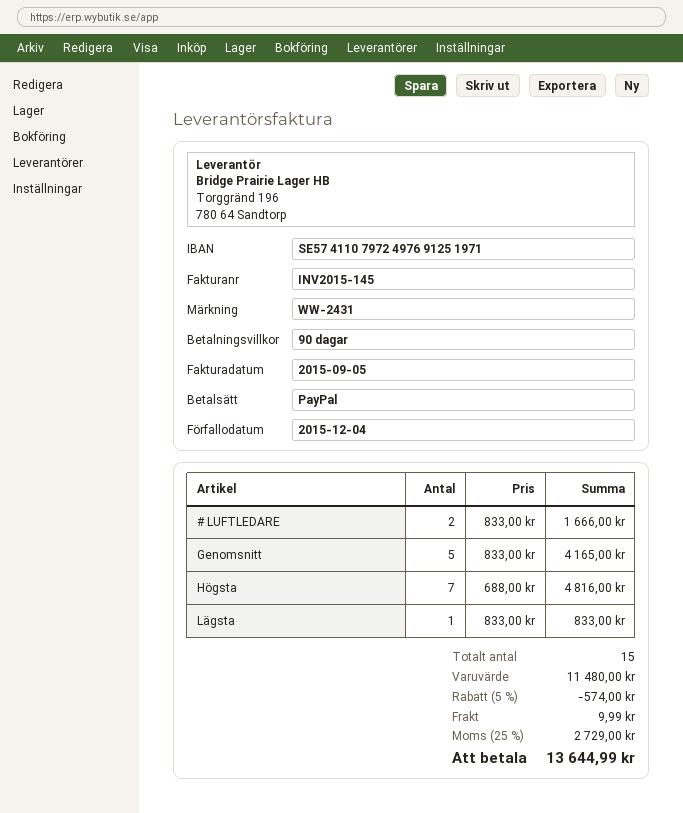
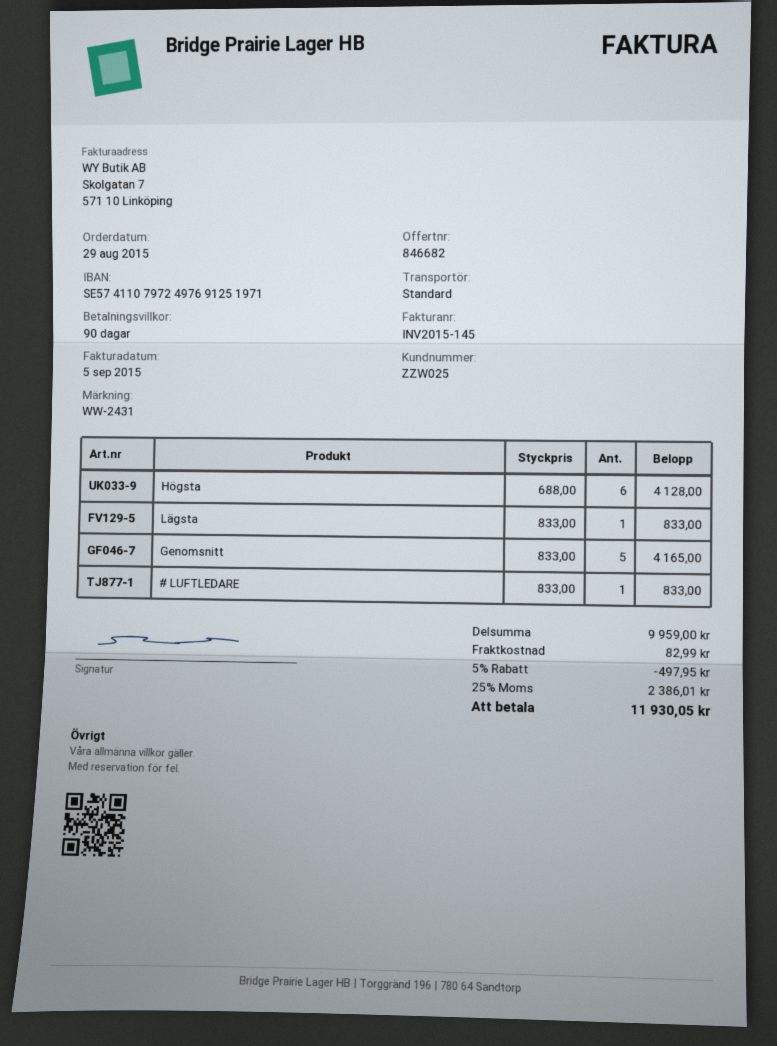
# LUFTLEDARE: 2 x 833.00 = 1666.00 -> 1 x 833.00 = 833.00
Högsta: 7 x 688.00 = 4816.00 -> 6 x 688.00 = 4128.00
subtotal: 11480.00 -> 9959.00
discount: 5% = 574.00 -> 5% = 497.95
shipping: 9.99 -> 82.99
tax: 25% = 2729.00 -> 25% = 2386.01
total: 13644.99 -> 11930.05

